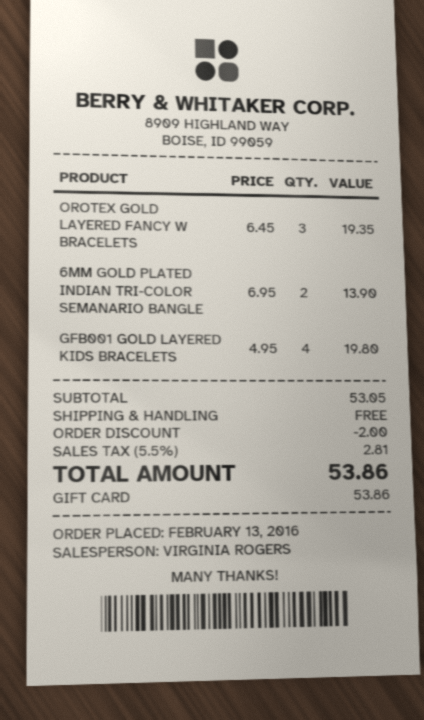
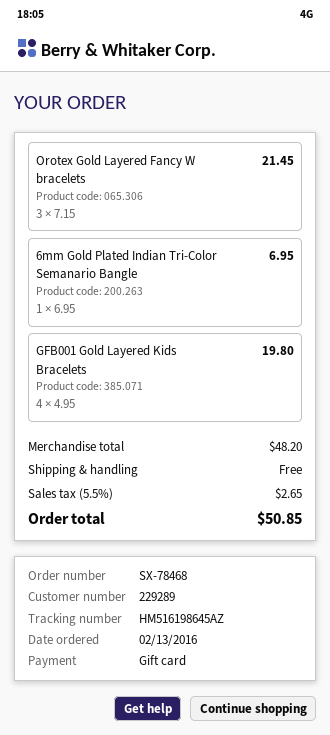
OROTEX GOLD LAYERED FANCY W BRACELETS: 3 x 6.45 = 19.35 -> 3 x 7.15 = 21.45
6MM GOLD PLATED INDIAN TRI-COLOR SEMANARIO BANGLE: 2 x 6.95 = 13.90 -> 1 x 6.95 = 6.95
subtotal: 53.05 -> 48.20
discount: 2.00 -> none
tax: 5.5% = 2.81 -> 5.5% = 2.65
total: 53.86 -> 50.85

